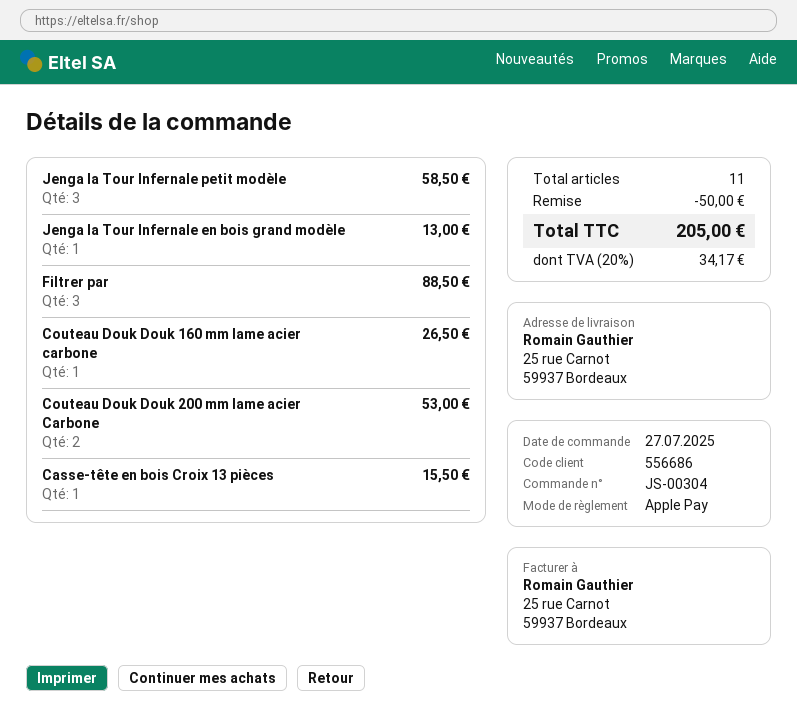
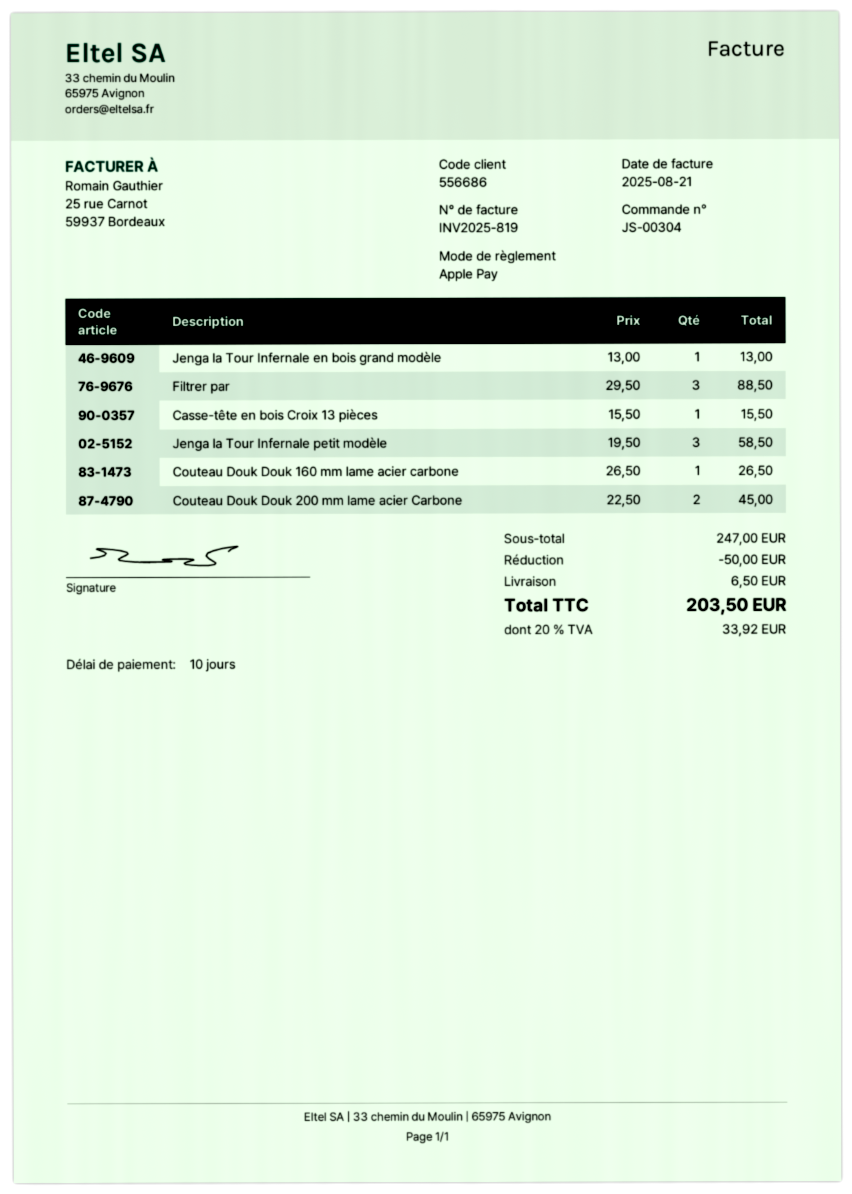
Couteau Douk Douk 200 mm lame acier Carbone: 2 for 53.00 -> 2 for 45.00
shipping: none -> 6.50
tax: 20% = 34.17 -> 20% = 33.92
total: 205.00 -> 203.50

